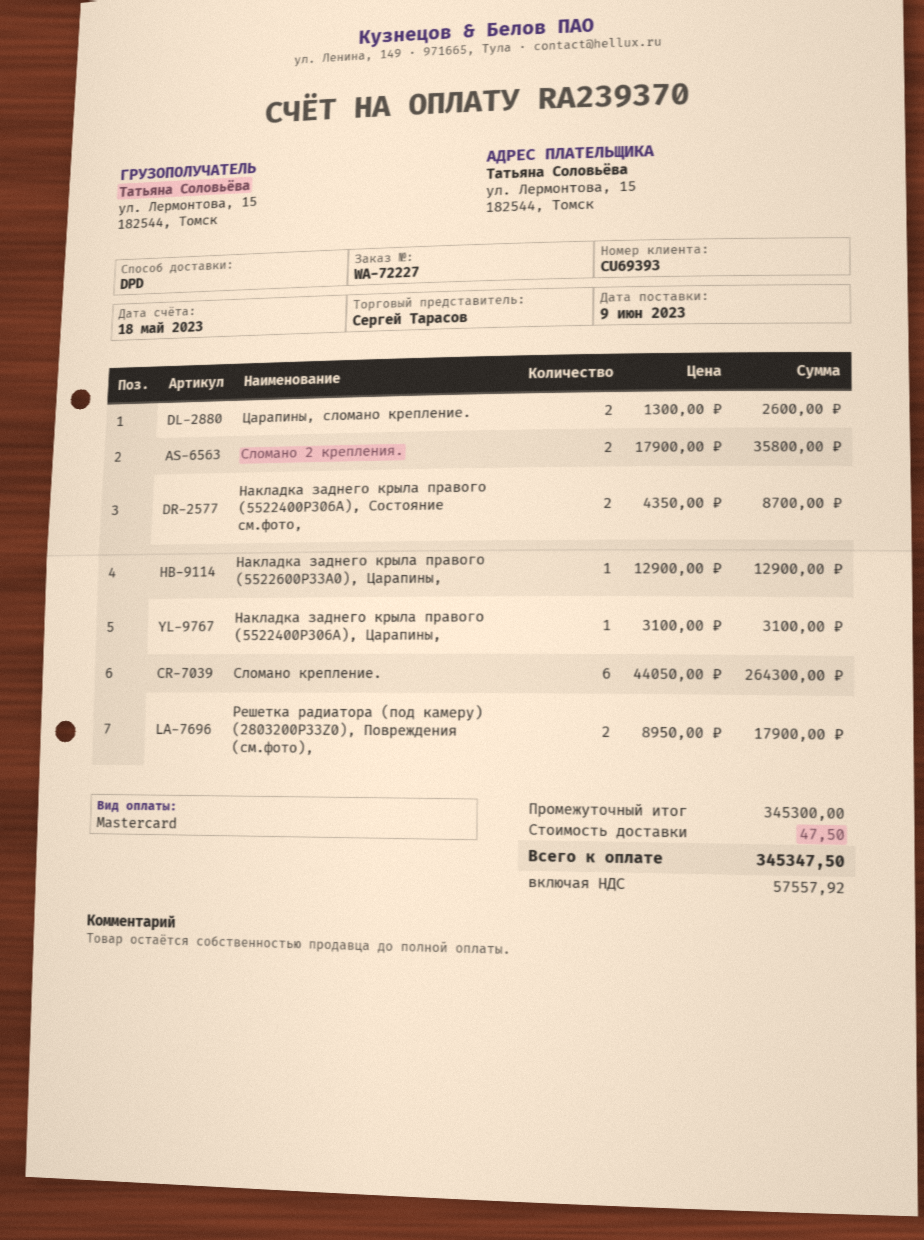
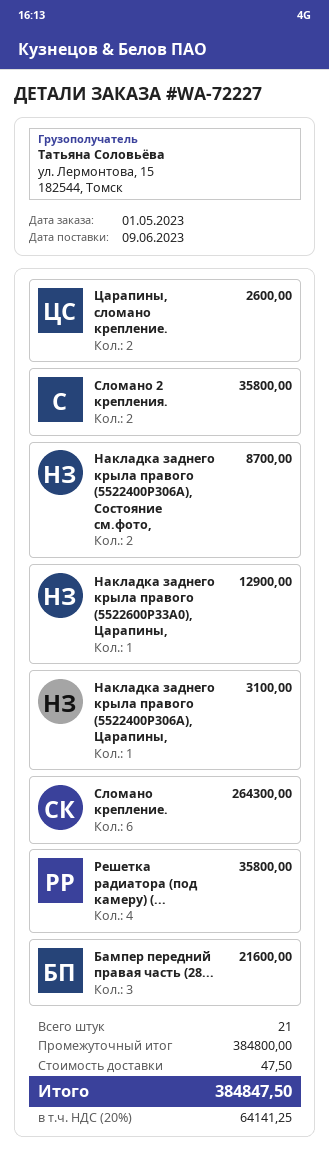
Решетка радиатора (под камеру) (2803200P33Z0), Повреждения (см.фото),: 2 for 17900.00 -> 4 for 35800.00
Бампер передний правая часть (28...: none -> 3 for 21600.00
subtotal: 345300.00 -> 384800.00
tax: 57557.92 -> 64141.25
total: 345347.50 -> 384847.50

